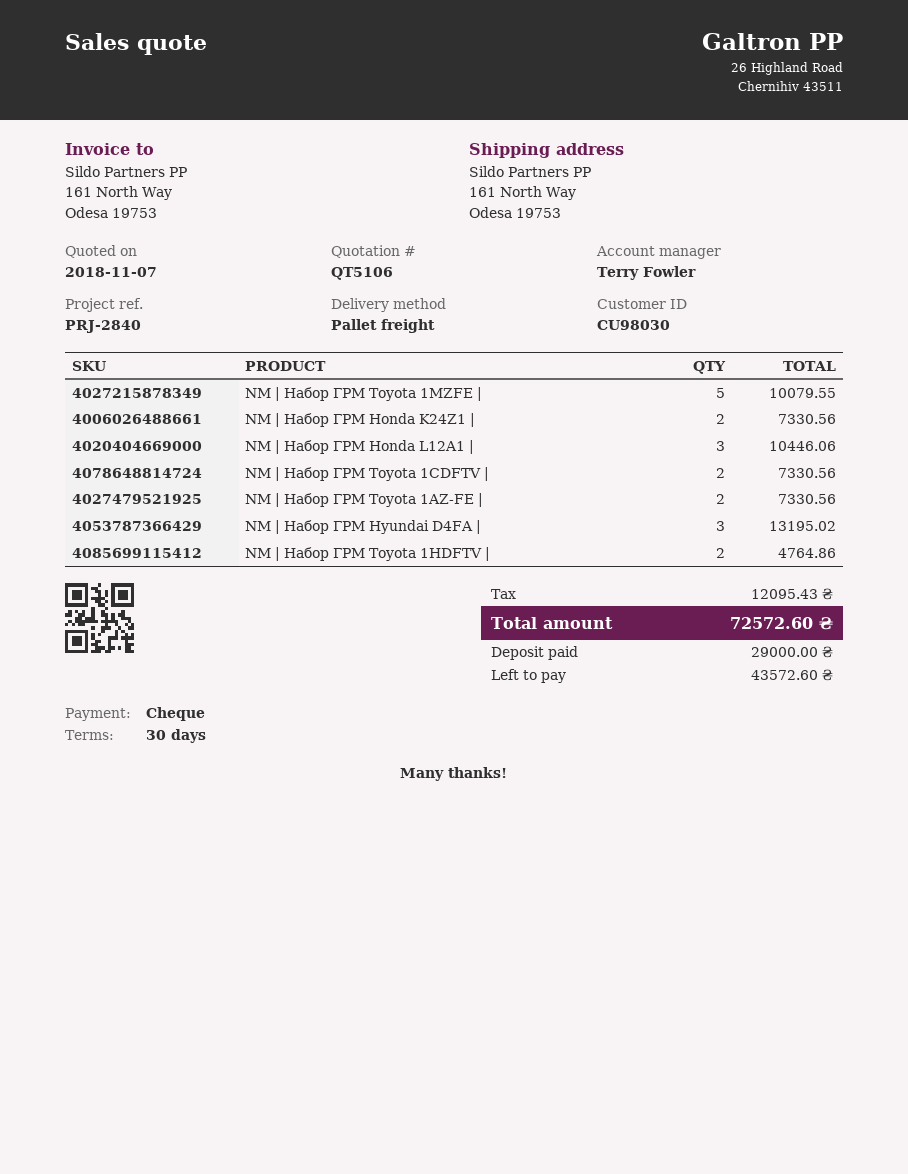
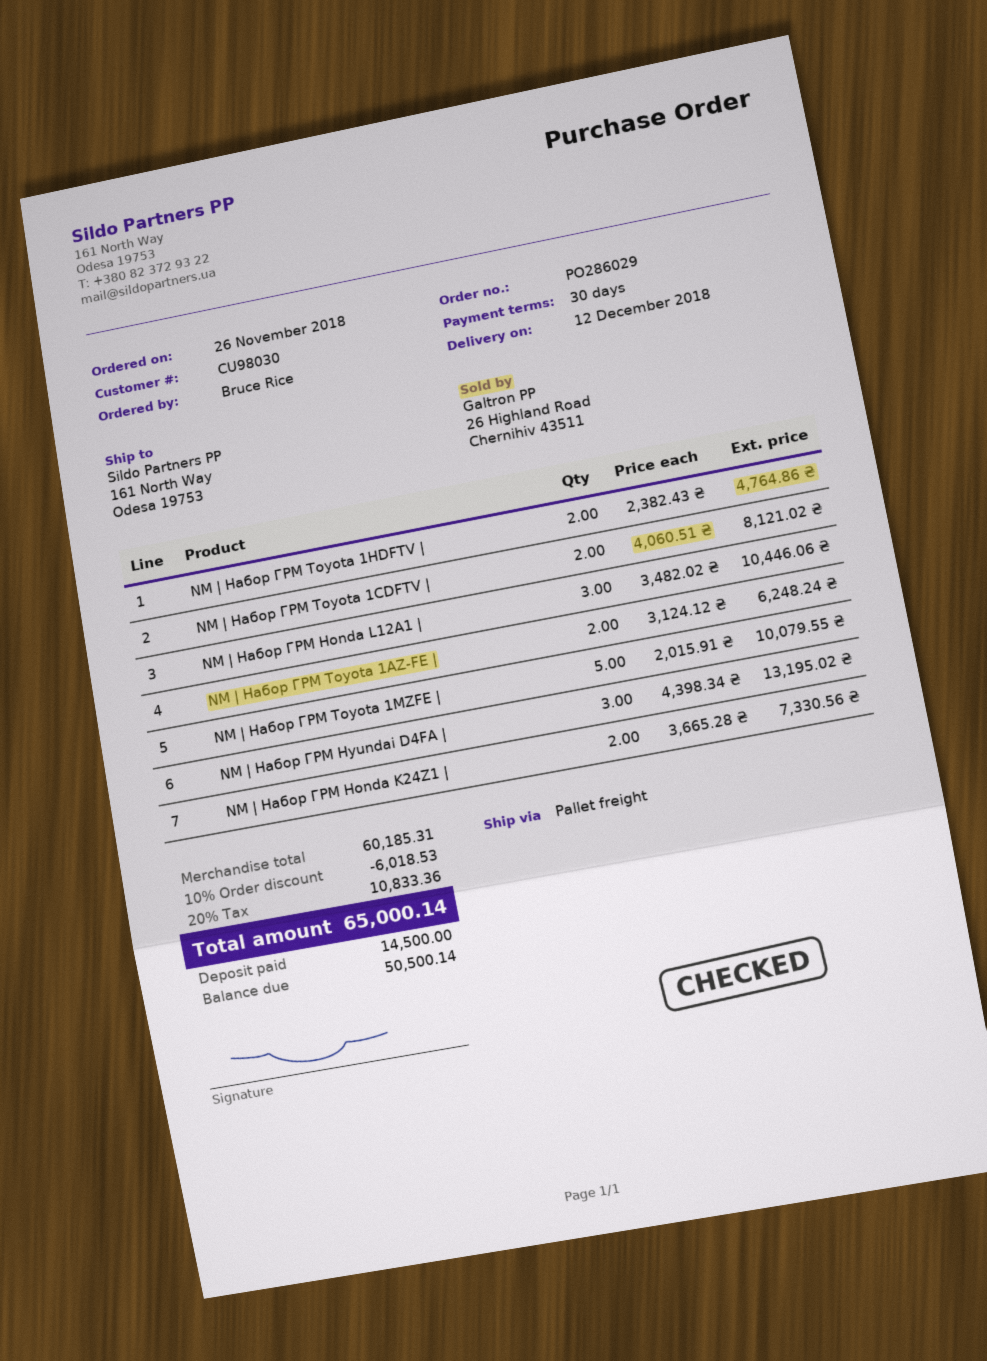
NM | Набор ГРМ Toyota 1CDFTV |: 2 for 7330.56 -> 2 for 8121.02
NM | Набор ГРМ Toyota 1AZ-FE |: 2 for 7330.56 -> 2 for 6248.24
discount: none -> 10% = 6018.53
tax: 12095.43 -> 10833.36
total: 72572.60 -> 65000.14
deposit: 29000.00 -> 14500.00
balance: 43572.60 -> 50500.14

